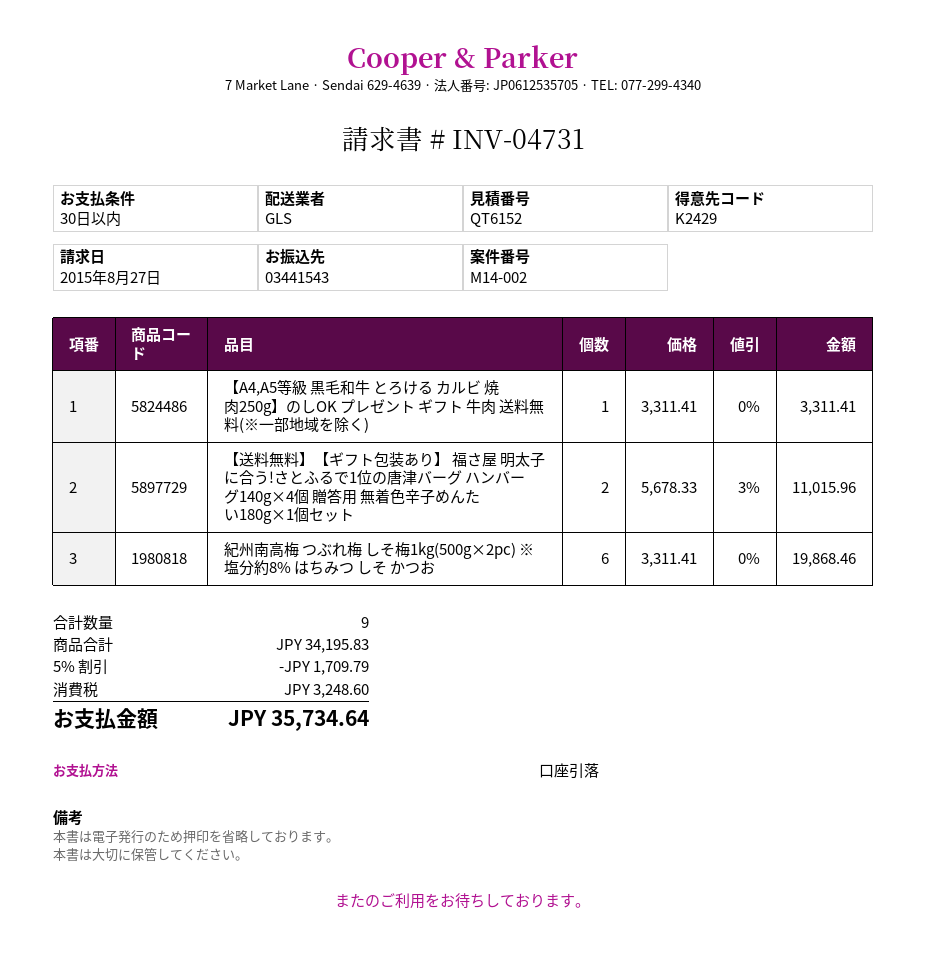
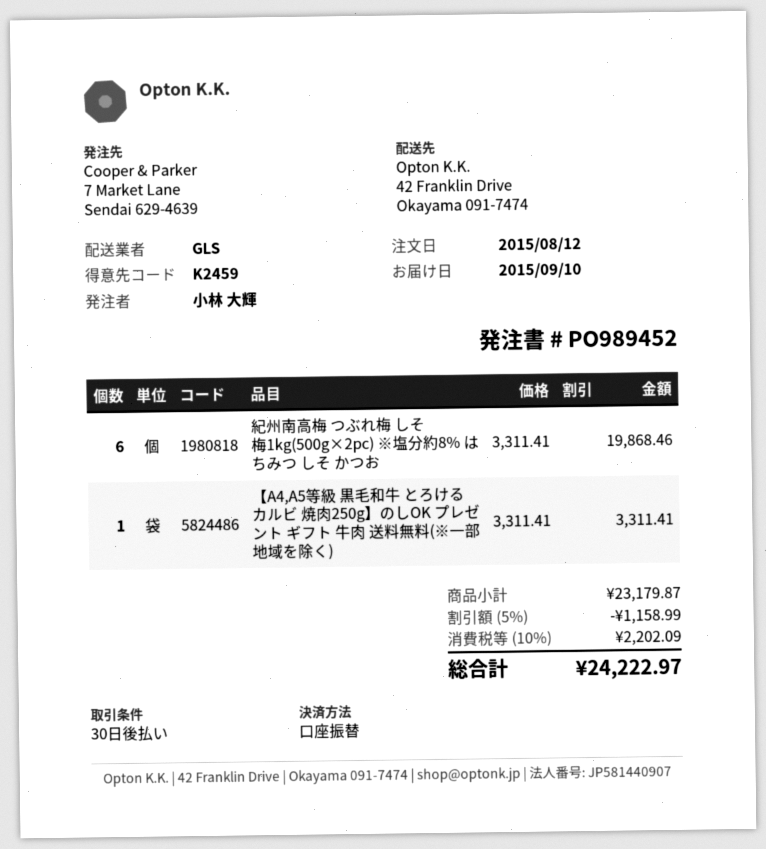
customer number: K2429 -> K2459
【送料無料】【ギフト包装あり】 福さ屋 明太子に合う!さとふるで1位の唐津バーグ ハンバーグ140g×4個 贈答用 無着色辛子めんたい180g×1個セット: 2 x 5678.33 - 3% = 11015.96 -> none
subtotal: 34195.83 -> 23179.87
discount: 5% = 1709.79 -> 5% = 1158.99
tax: 3248.60 -> 2202.09
total: 35734.64 -> 24222.97

